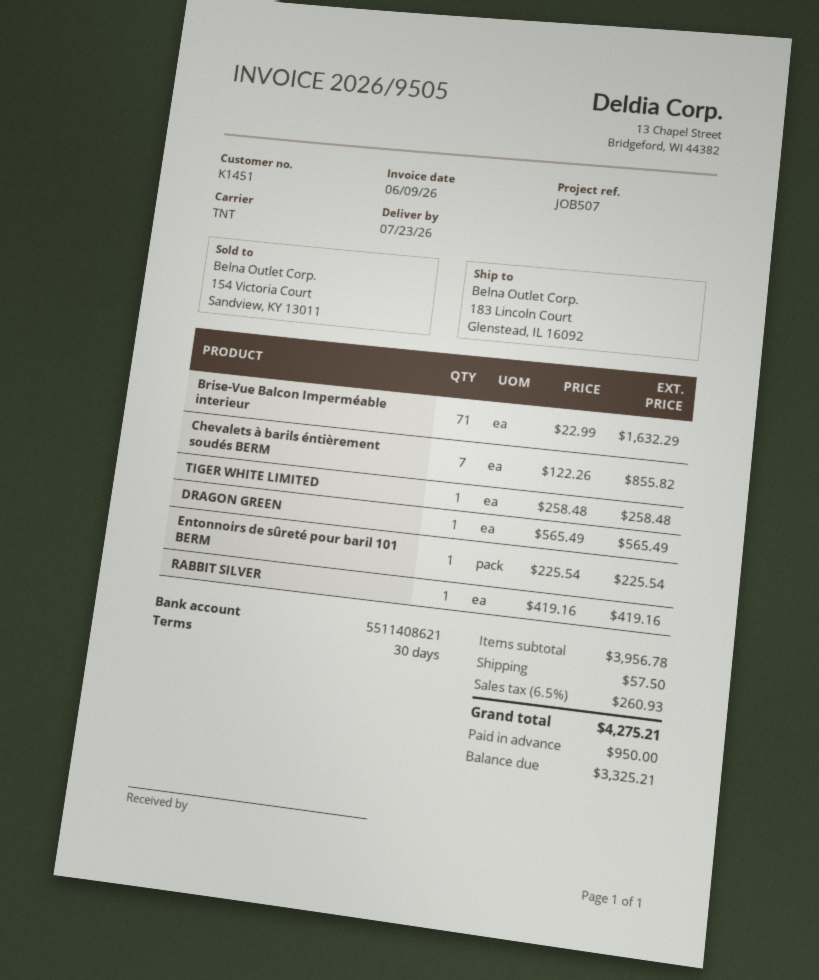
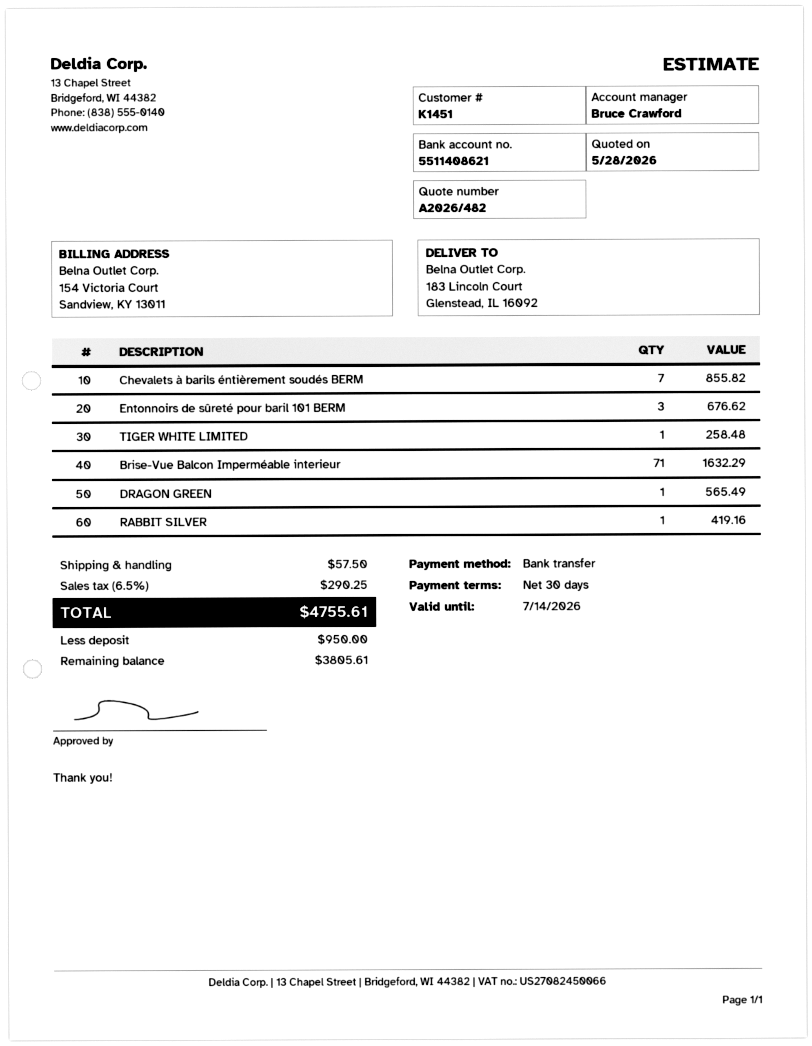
Entonnoirs de sûreté pour baril 101 BERM: 1 for 225.54 -> 3 for 676.62
tax: 6.5% = 260.93 -> 6.5% = 290.25
total: 4275.21 -> 4755.61
balance: 3325.21 -> 3805.61

